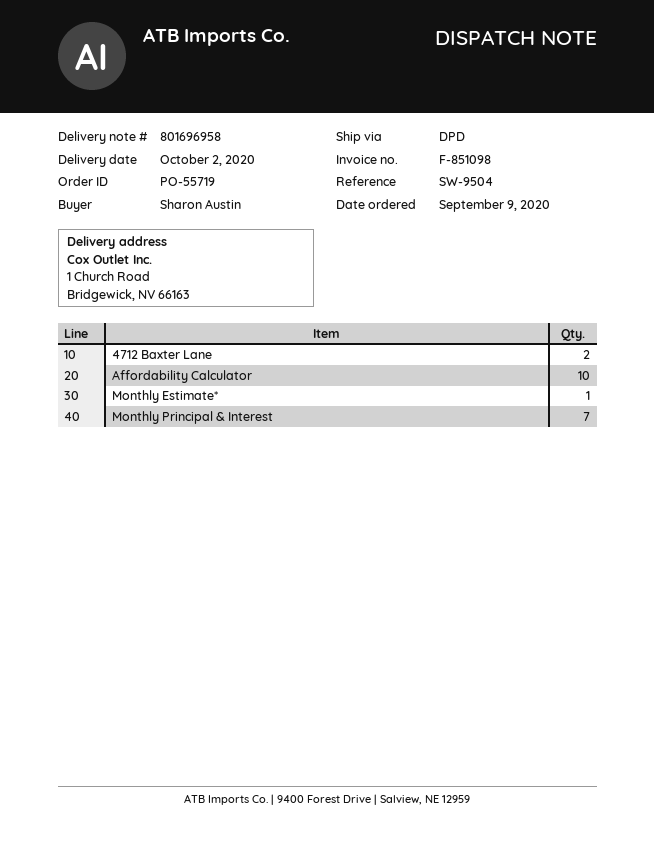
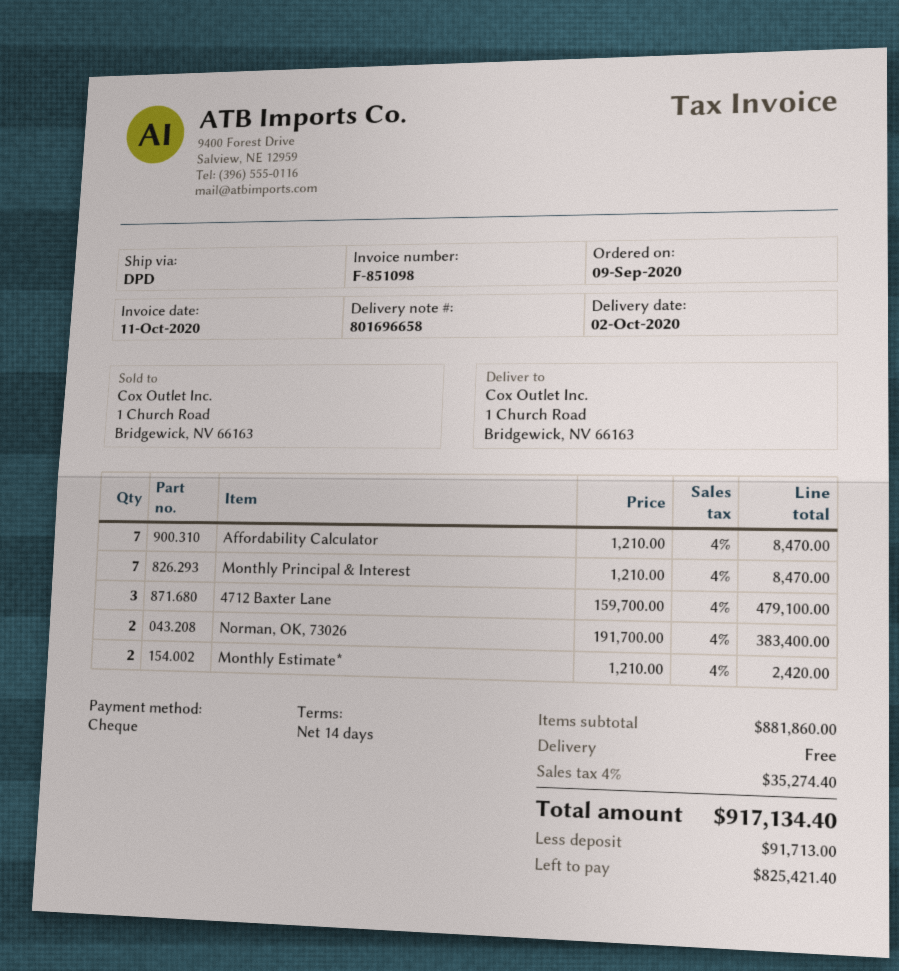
delivery note number: 801696958 -> 801696658
4712 Baxter Lane: 2 -> 3
Affordability Calculator: 10 -> 7
Monthly Estimate*: 1 -> 2
Norman, OK, 73026: none -> 2

